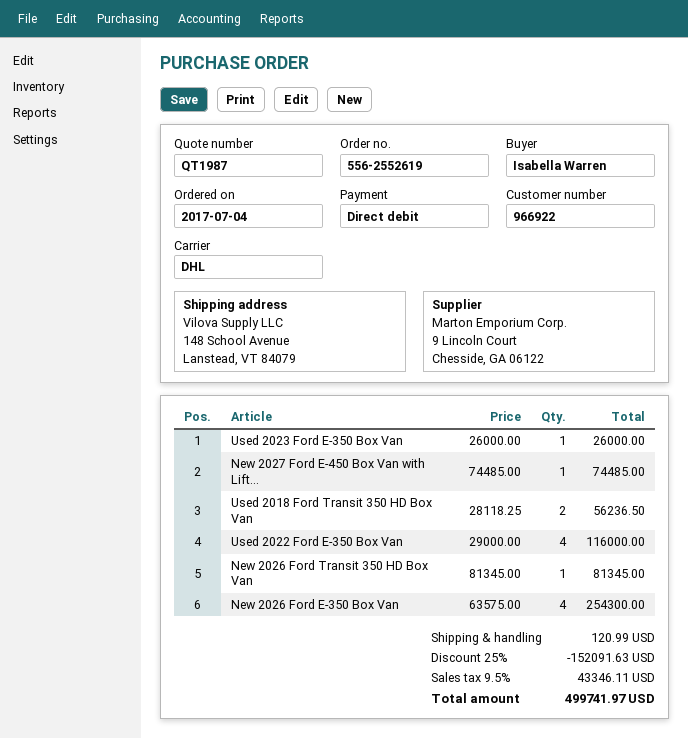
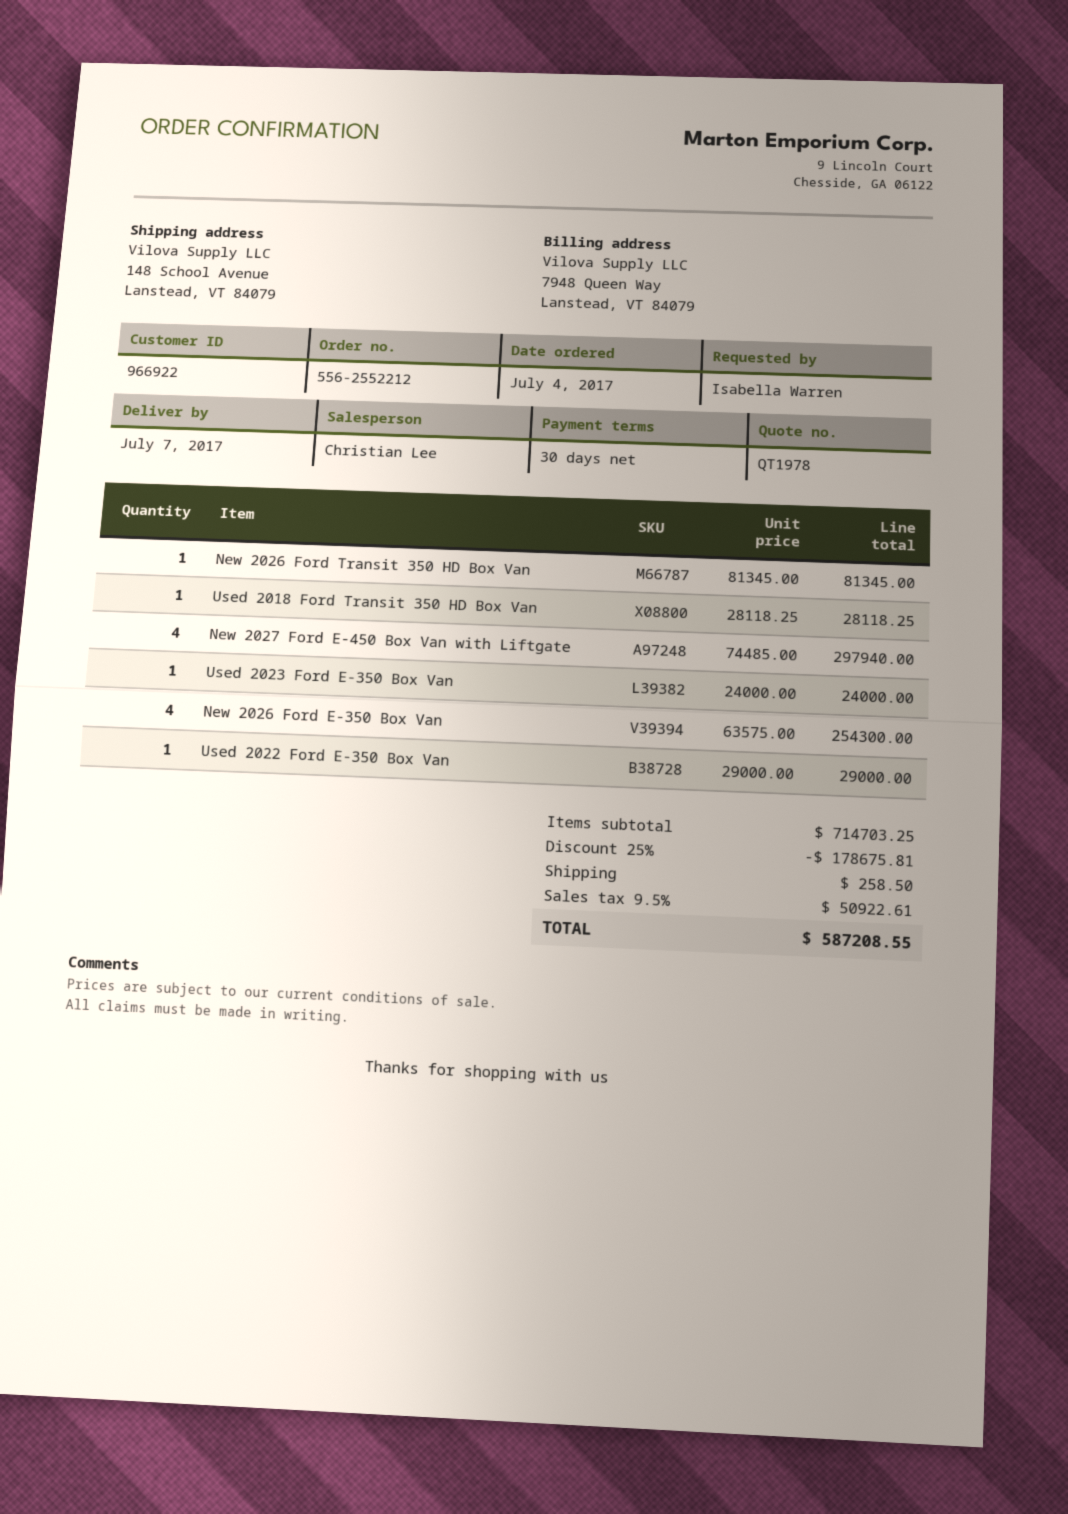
quote number: QT1987 -> QT1978
order number: 556-2552619 -> 556-2552212
Used 2023 Ford E-350 Box Van: 1 x 26000.00 = 26000.00 -> 1 x 24000.00 = 24000.00
New 2027 Ford E-450 Box Van with Lift...: 1 x 74485.00 = 74485.00 -> 4 x 74485.00 = 297940.00
Used 2018 Ford Transit 350 HD Box Van: 2 x 28118.25 = 56236.50 -> 1 x 28118.25 = 28118.25
Used 2022 Ford E-350 Box Van: 4 x 29000.00 = 116000.00 -> 1 x 29000.00 = 29000.00
discount: 25% = 152091.63 -> 25% = 178675.81
shipping: 120.99 -> 258.50
tax: 9.5% = 43346.11 -> 9.5% = 50922.61
total: 499741.97 -> 587208.55

